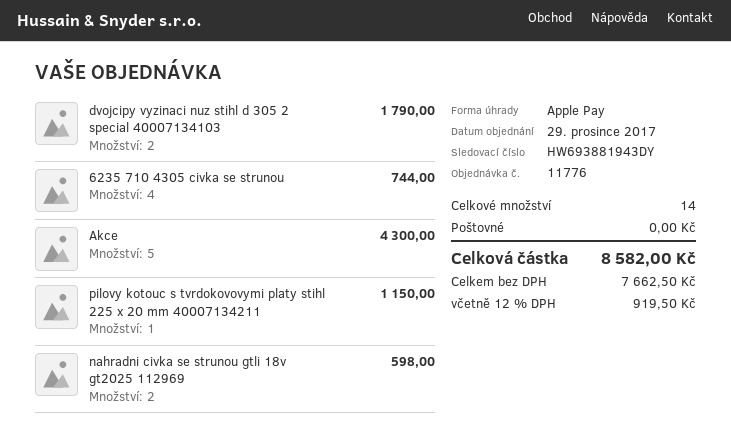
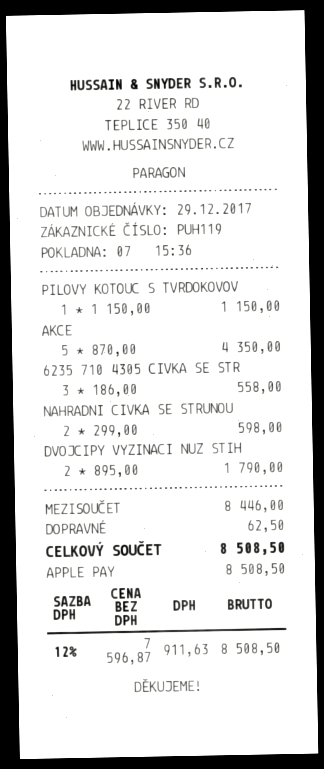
6235 710 4305 civka se strunou: 4 for 744.00 -> 3 for 558.00
Akce: 5 for 4300.00 -> 5 for 4350.00
shipping: 0.00 -> 62.50
net: 7662.50 -> 7596.87
tax: 12% = 919.50 -> 12% = 911.63
total: 8582.00 -> 8508.50

